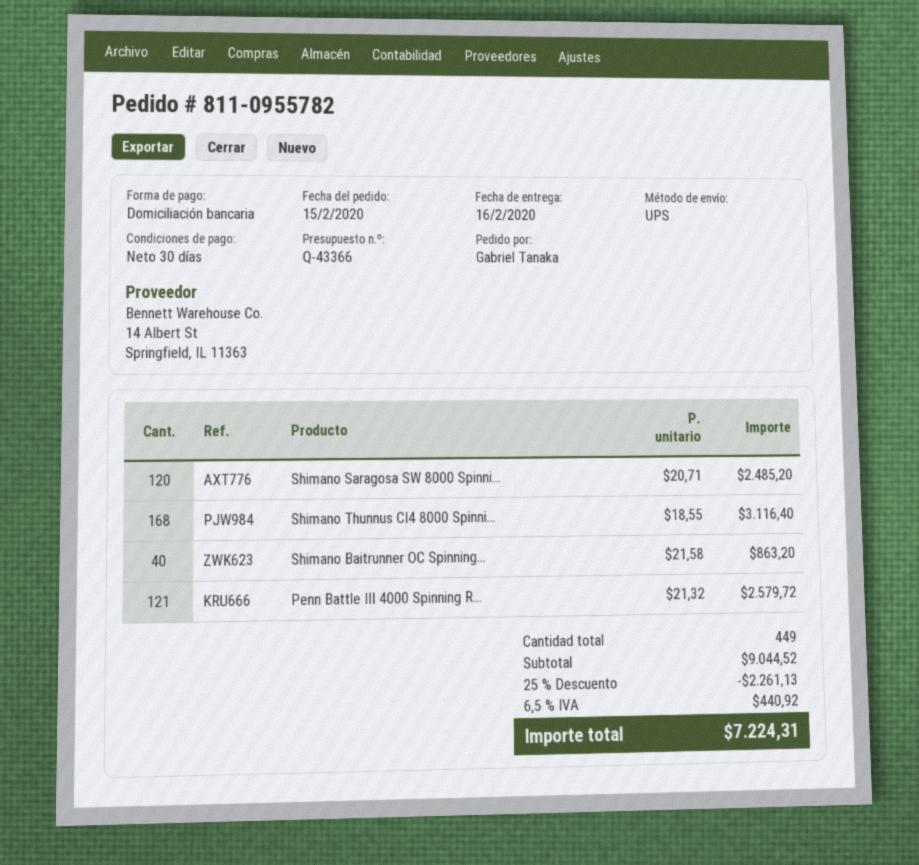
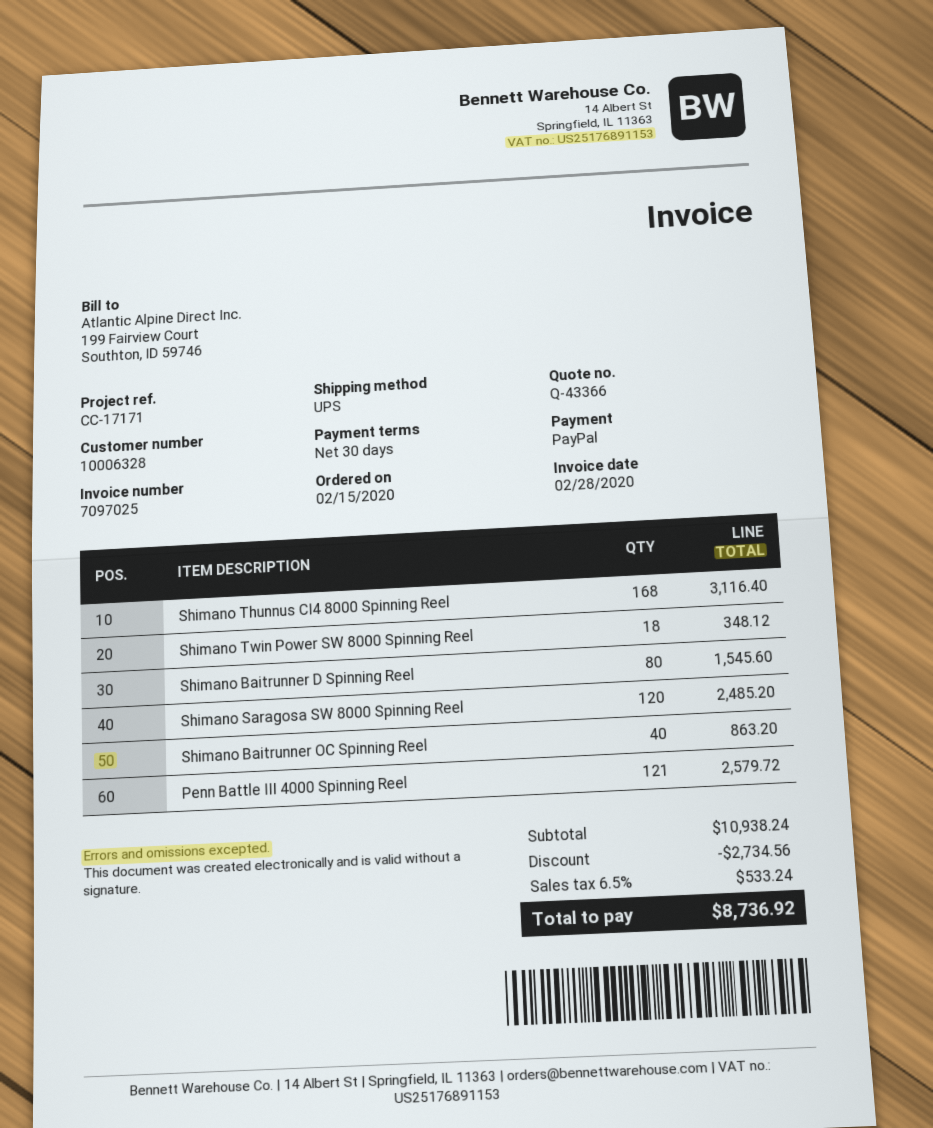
payment method: direct debit -> PayPal
Shimano Twin Power SW 8000 Spinning Reel: none -> 18 for 348.12
Shimano Baitrunner D Spinning Reel: none -> 80 for 1545.60
subtotal: 9044.52 -> 10938.24
discount: 2261.13 -> 2734.56
tax: 6.5% = 440.92 -> 6.5% = 533.24
total: 7224.31 -> 8736.92

